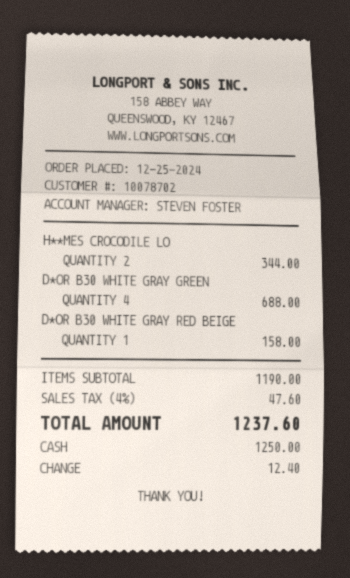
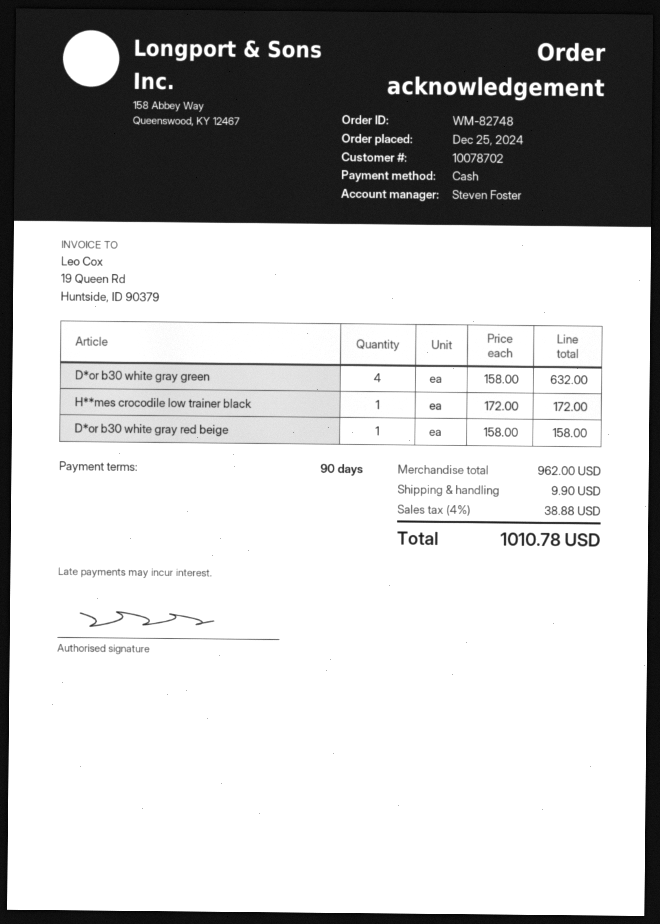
H**MES CROCODILE LO: 2 for 344.00 -> 1 for 172.00
D*OR B30 WHITE GRAY GREEN: 4 for 688.00 -> 4 for 632.00
subtotal: 1190.00 -> 962.00
shipping: none -> 9.90
tax: 4% = 47.60 -> 4% = 38.88
total: 1237.60 -> 1010.78

